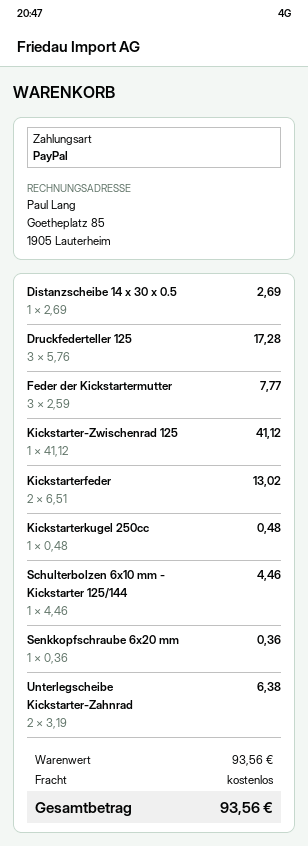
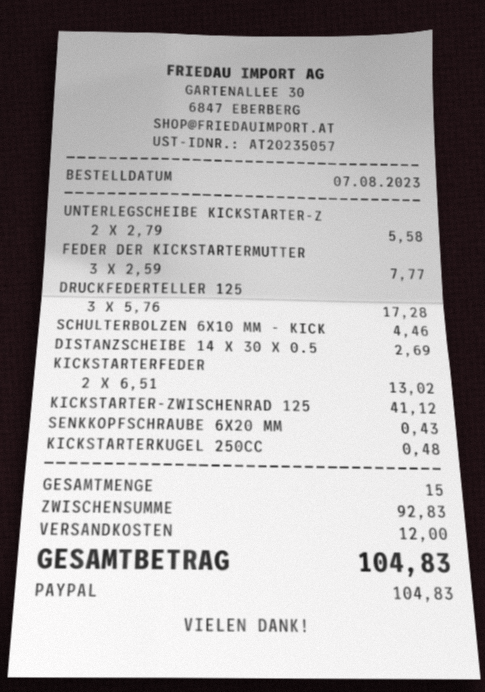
Senkkopfschraube 6x20 mm: 1 x 0.36 = 0.36 -> 1 x 0.43 = 0.43
Unterlegscheibe Kickstarter-Zahnrad: 2 x 3.19 = 6.38 -> 2 x 2.79 = 5.58
subtotal: 93.56 -> 92.83
shipping: 0.00 -> 12.00
total: 93.56 -> 104.83

